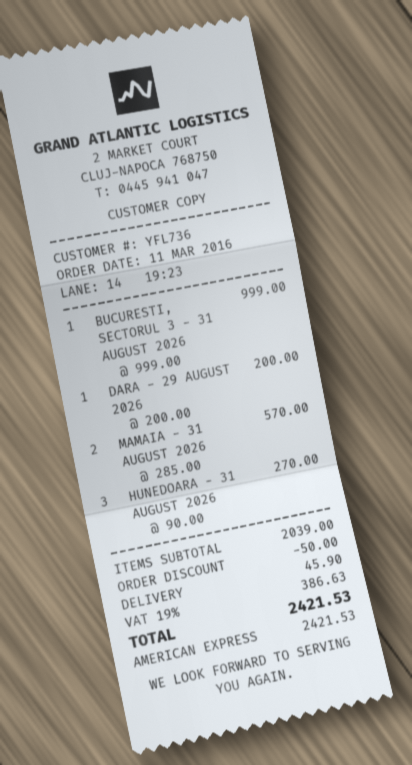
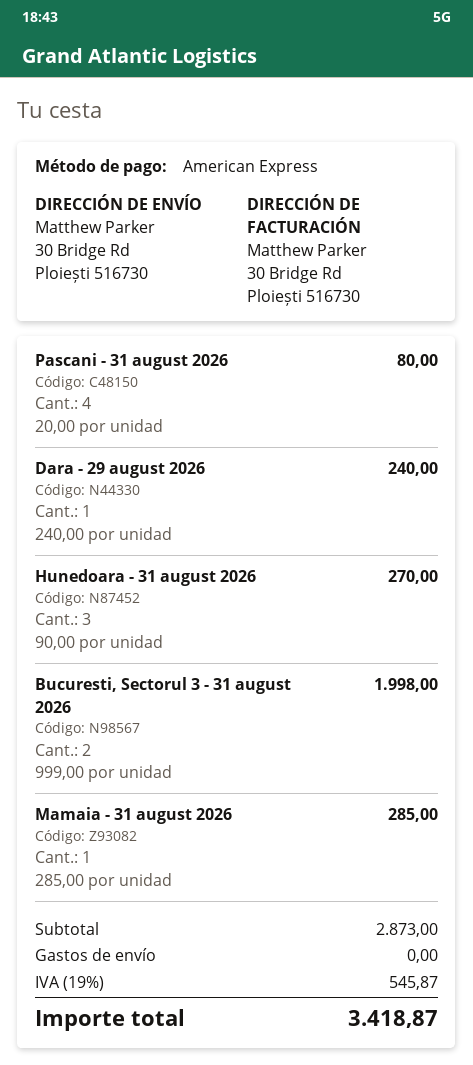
BUCURESTI, SECTORUL 3 - 31 AUGUST 2026: 1 x 999.00 = 999.00 -> 2 x 999.00 = 1998.00
DARA - 29 AUGUST 2026: 1 x 200.00 = 200.00 -> 1 x 240.00 = 240.00
MAMAIA - 31 AUGUST 2026: 2 x 285.00 = 570.00 -> 1 x 285.00 = 285.00
Pascani - 31 august 2026: none -> 4 x 20.00 = 80.00
subtotal: 2039.00 -> 2873.00
discount: 50.00 -> none
shipping: 45.90 -> 0.00
tax: 19% = 386.63 -> 19% = 545.87
total: 2421.53 -> 3418.87

